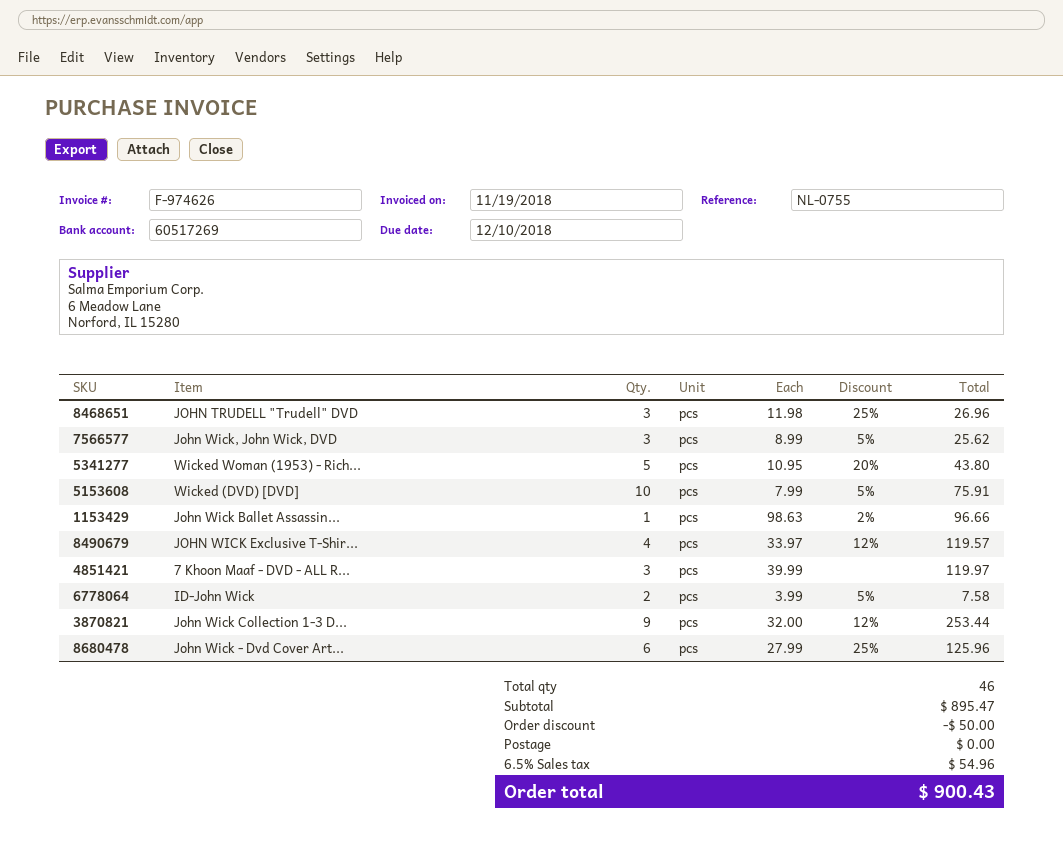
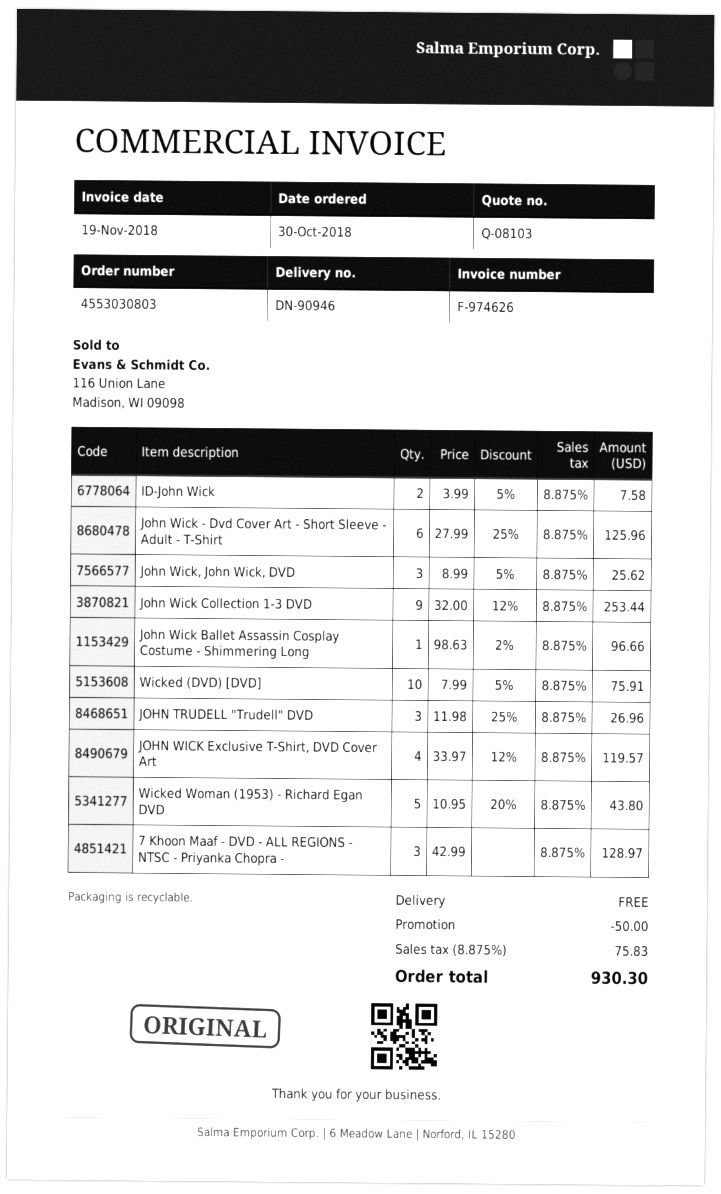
7 Khoon Maaf - DVD - ALL R...: 3 x 39.99 = 119.97 -> 3 x 42.99 = 128.97
tax: 6.5% = 54.96 -> 8.875% = 75.83
total: 900.43 -> 930.30

